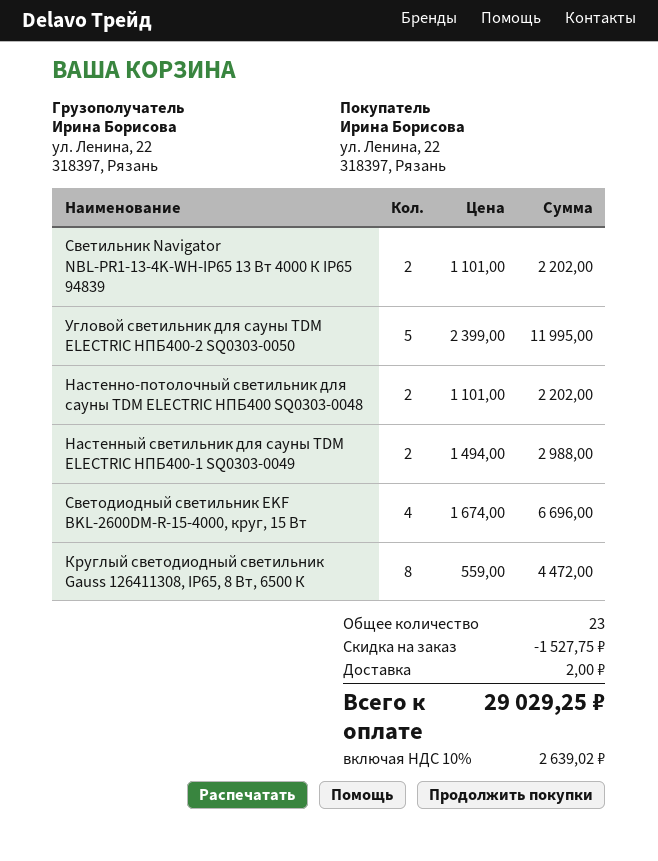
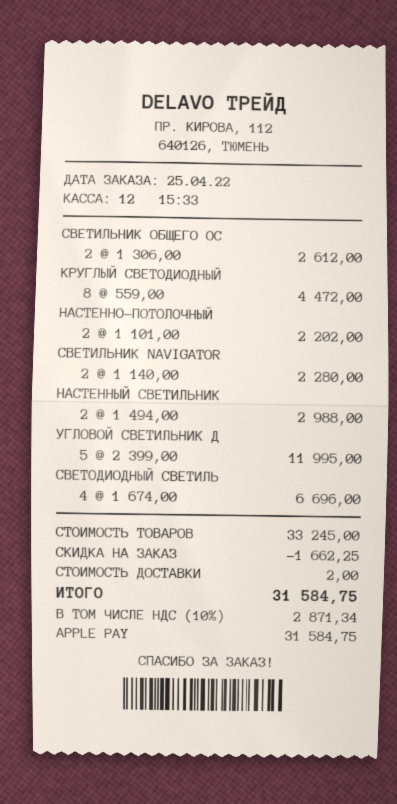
Светильник Navigator NBL-PR1-13-4K-WH-IP65 13 Вт 4000 К IP65 94839: 2 x 1101.00 = 2202.00 -> 2 x 1140.00 = 2280.00
СВЕТИЛЬНИК ОБЩЕГО ОС: none -> 2 x 1306.00 = 2612.00
discount: 1527.75 -> 1662.25
tax: 10% = 2639.02 -> 10% = 2871.34
total: 29029.25 -> 31584.75

